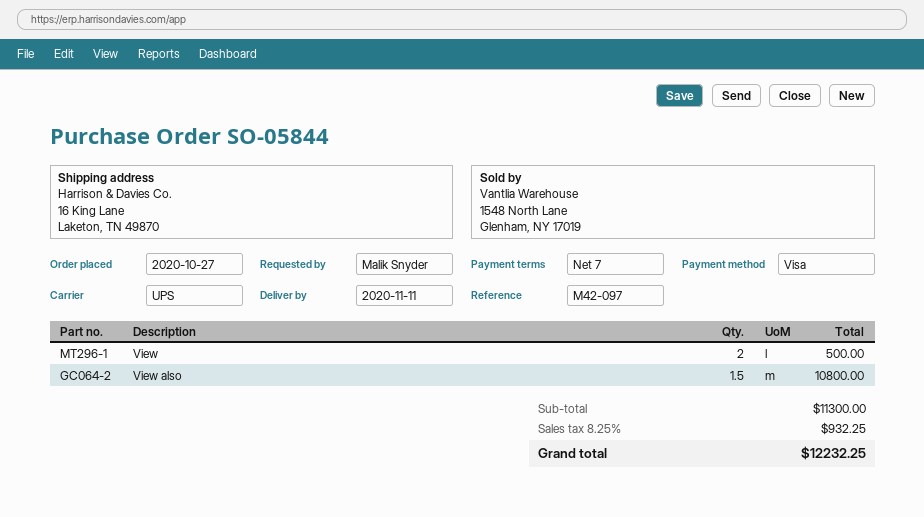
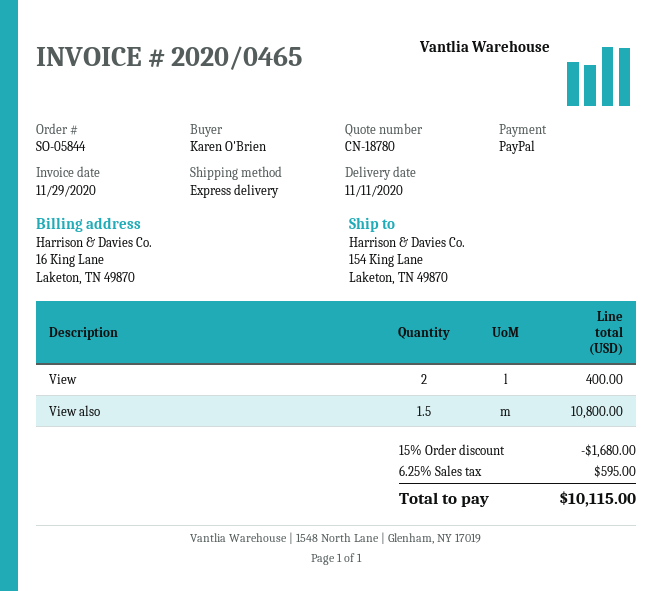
ordered by: Malik Snyder -> Karen O'Brien
payment method: Visa -> PayPal
shipping method: UPS -> express
ship to: 16 King Lane, Laketon, TN 49870 -> 154 King Lane, Laketon, TN 49870
View: 2 for 500.00 -> 2 for 400.00
discount: none -> 15% = 1680.00
tax: 8.25% = 932.25 -> 6.25% = 595.00
total: 12232.25 -> 10115.00

